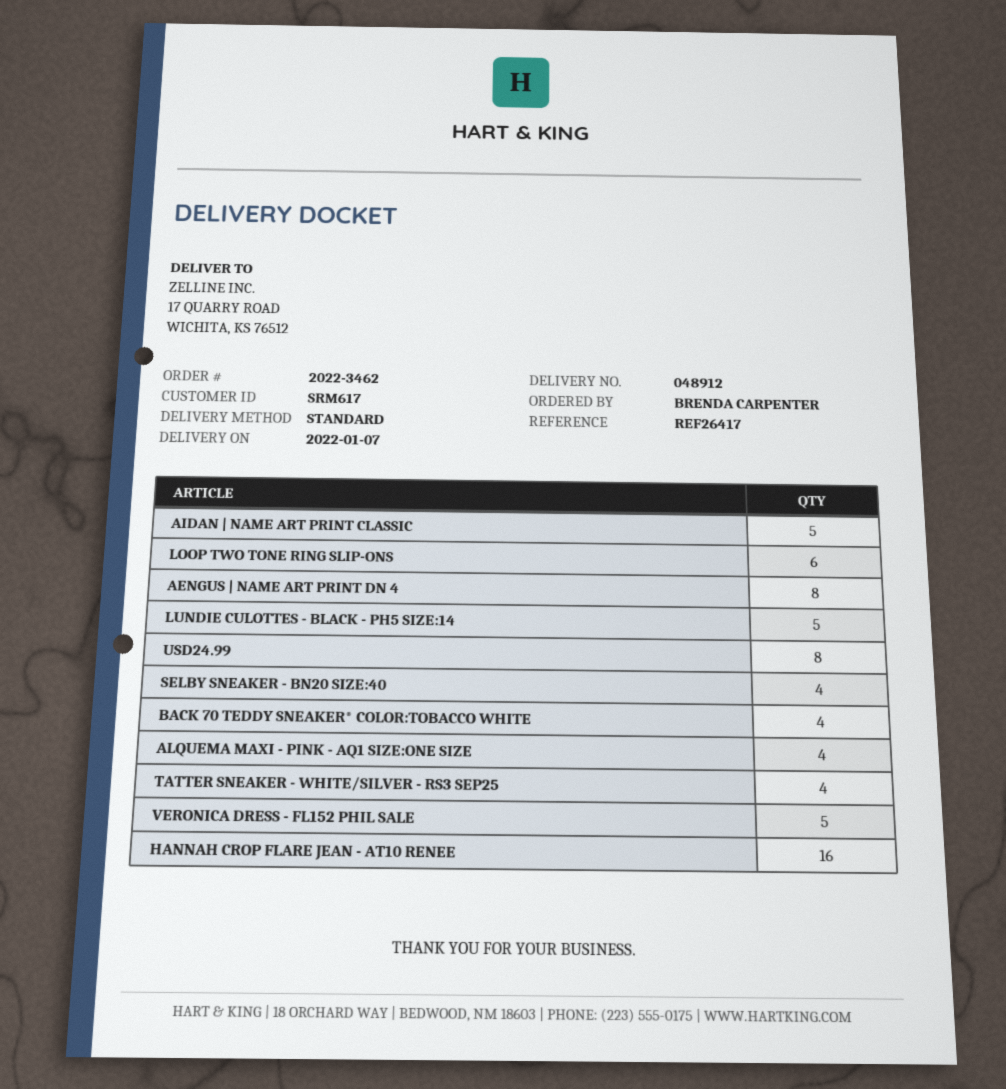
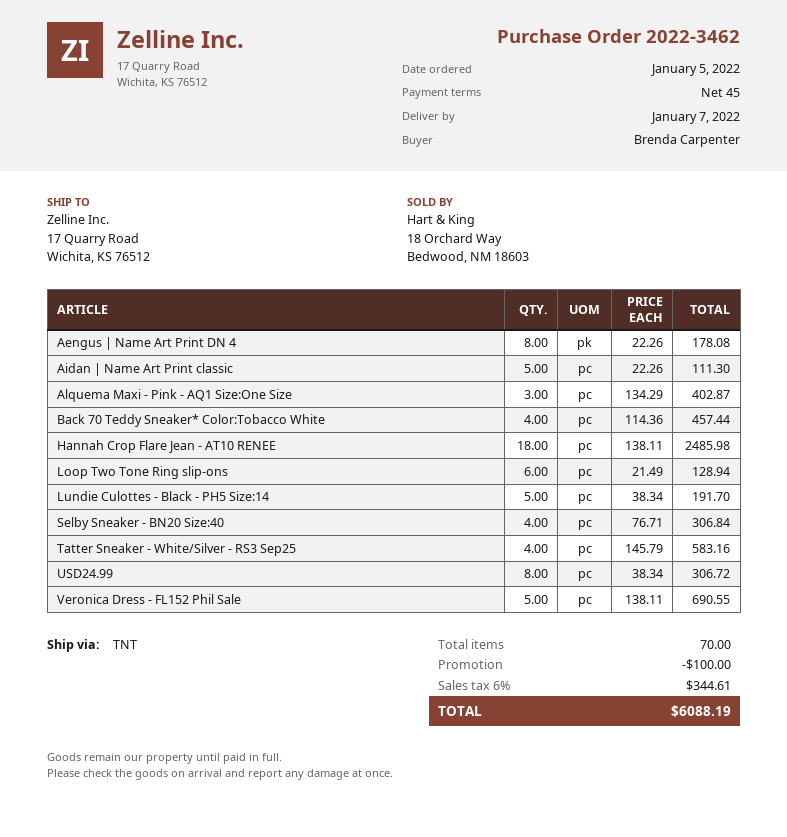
shipping method: standard -> TNT
ALQUEMA MAXI - PINK - AQ1 SIZE:ONE SIZE: 4 -> 3
HANNAH CROP FLARE JEAN - AT10 RENEE: 16 -> 18

